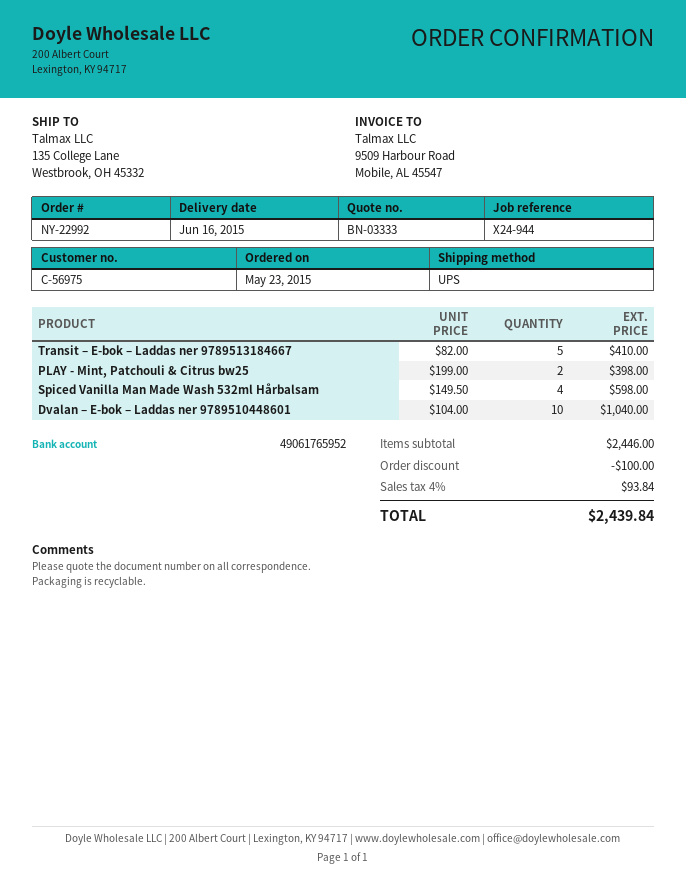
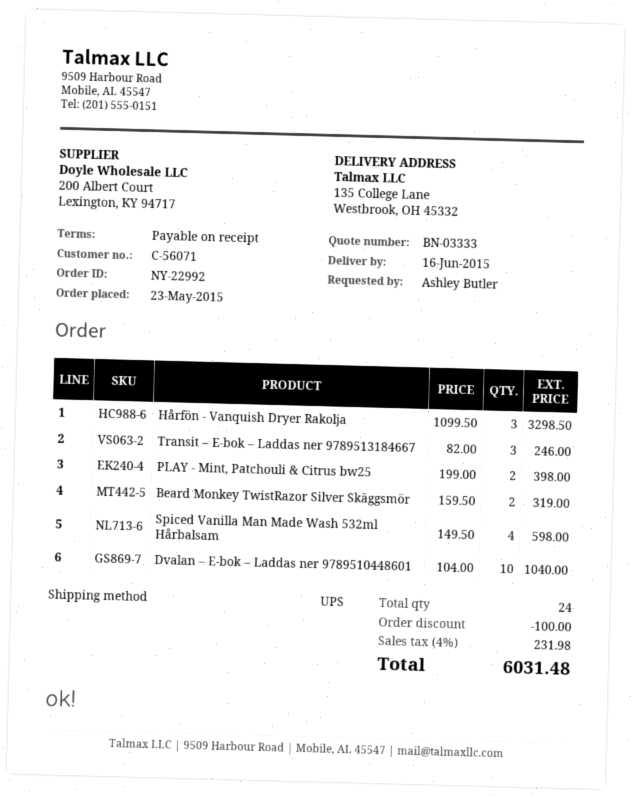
customer number: C-56975 -> C-56071
Transit – E-bok – Laddas ner 9789513184667: 5 x 82.00 = 410.00 -> 3 x 82.00 = 246.00
Hårfön - Vanquish Dryer Rakolja: none -> 3 x 1099.50 = 3298.50
Beard Monkey TwistRazor Silver Skäggsmör: none -> 2 x 159.50 = 319.00
tax: 4% = 93.84 -> 4% = 231.98
total: 2439.84 -> 6031.48

